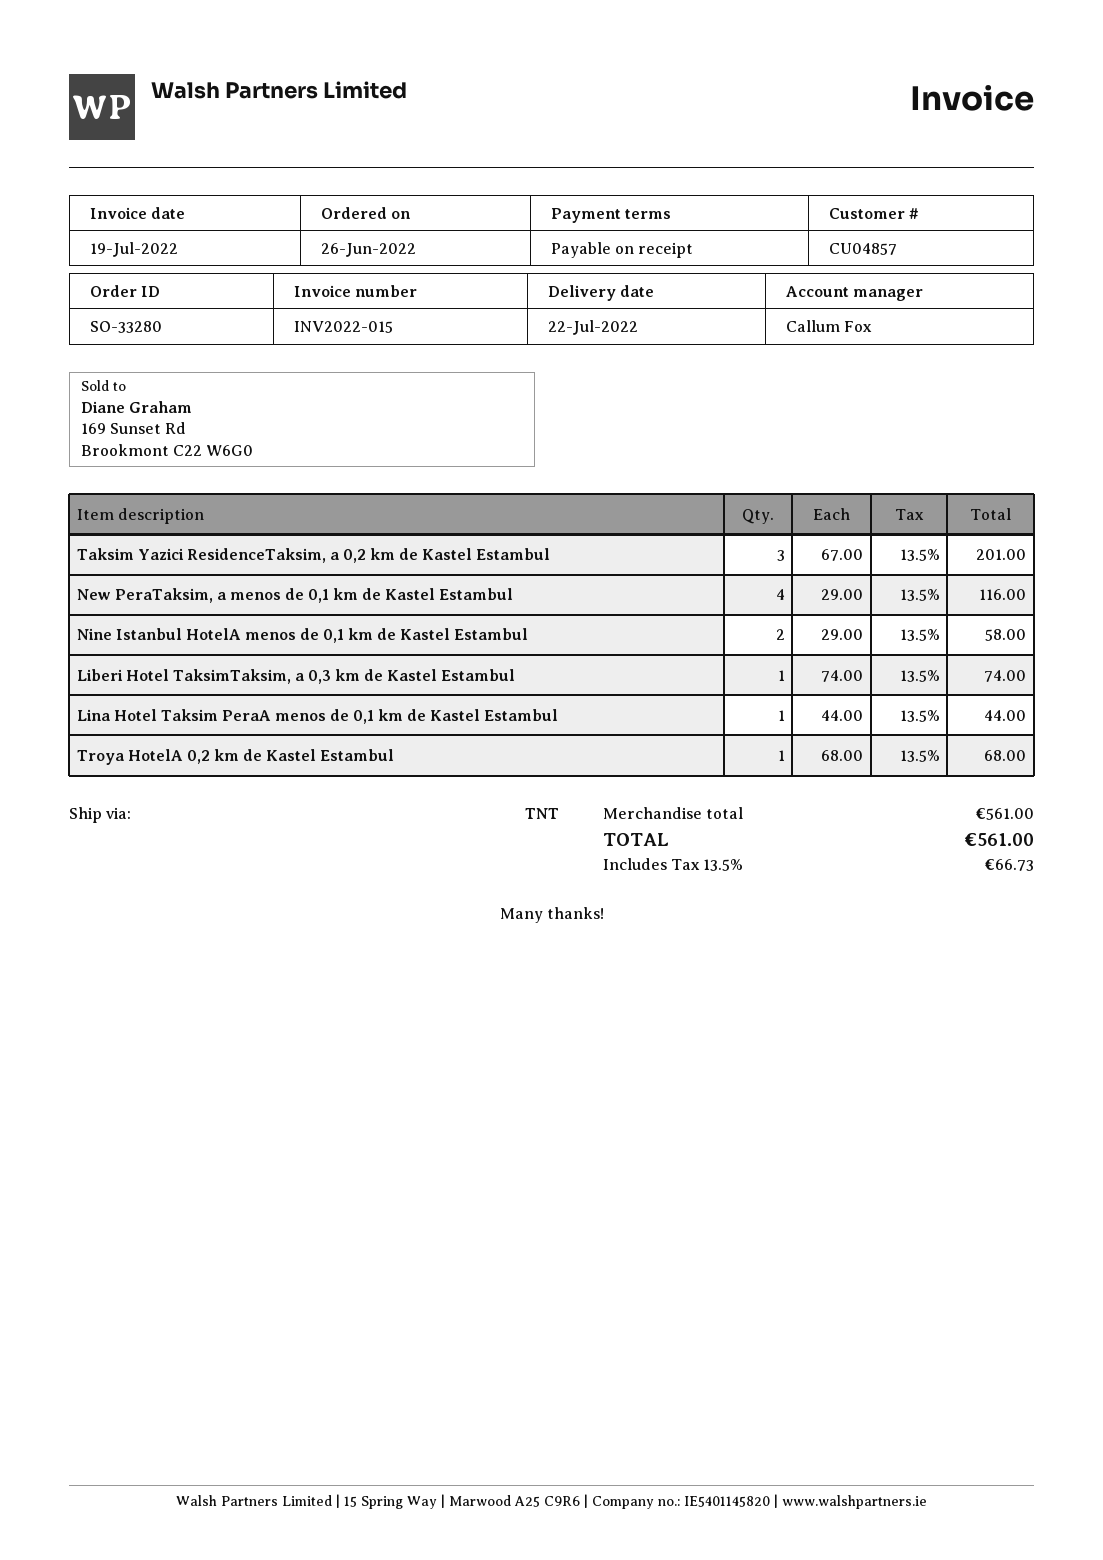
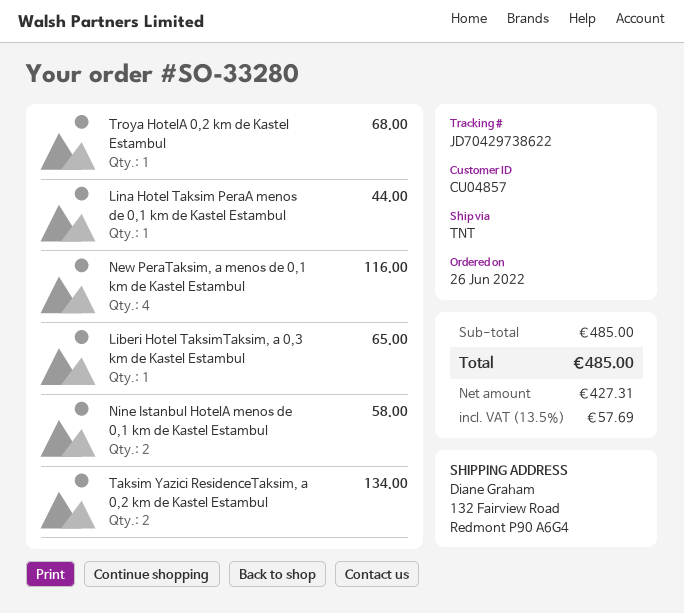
Taksim Yazici ResidenceTaksim, a 0,2 km de Kastel Estambul: 3 for 201.00 -> 2 for 134.00
Liberi Hotel TaksimTaksim, a 0,3 km de Kastel Estambul: 1 for 74.00 -> 1 for 65.00
subtotal: 561.00 -> 485.00
tax: 13.5% = 66.73 -> 13.5% = 57.69
total: 561.00 -> 485.00

